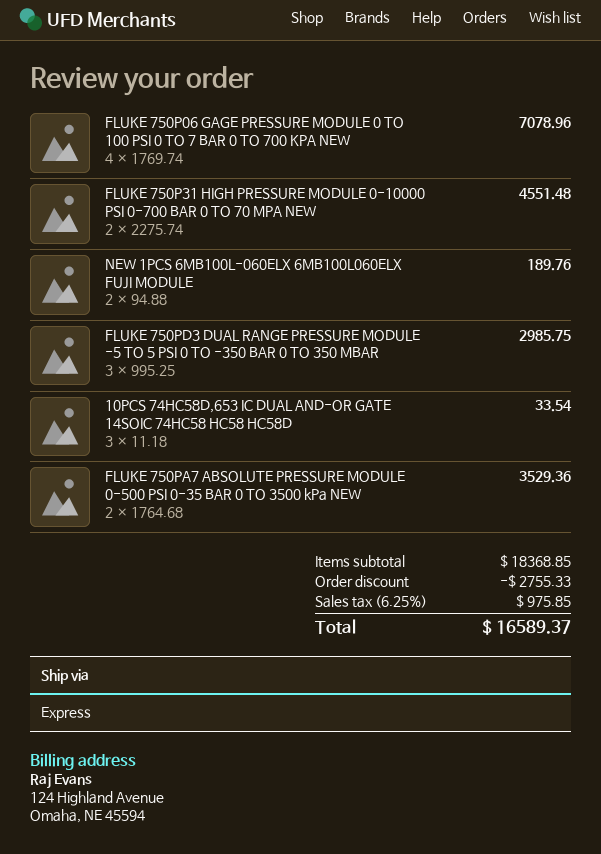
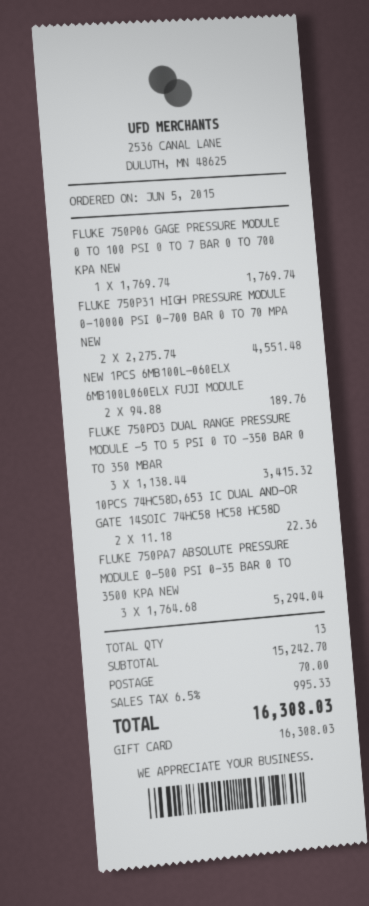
FLUKE 750P06 GAGE PRESSURE MODULE 0 TO 100 PSI 0 TO 7 BAR 0 TO 700 KPA NEW: 4 x 1769.74 = 7078.96 -> 1 x 1769.74 = 1769.74
FLUKE 750PD3 DUAL RANGE PRESSURE MODULE -5 TO 5 PSI 0 TO -350 BAR 0 TO 350 MBAR: 3 x 995.25 = 2985.75 -> 3 x 1138.44 = 3415.32
10PCS 74HC58D,653 IC DUAL AND-OR GATE 14SOIC 74HC58 HC58 HC58D: 3 x 11.18 = 33.54 -> 2 x 11.18 = 22.36
FLUKE 750PA7 ABSOLUTE PRESSURE MODULE 0-500 PSI 0-35 BAR 0 TO 3500 kPa NEW: 2 x 1764.68 = 3529.36 -> 3 x 1764.68 = 5294.04
subtotal: 18368.85 -> 15242.70
discount: 2755.33 -> none
shipping: none -> 70.00
tax: 6.25% = 975.85 -> 6.5% = 995.33
total: 16589.37 -> 16308.03

